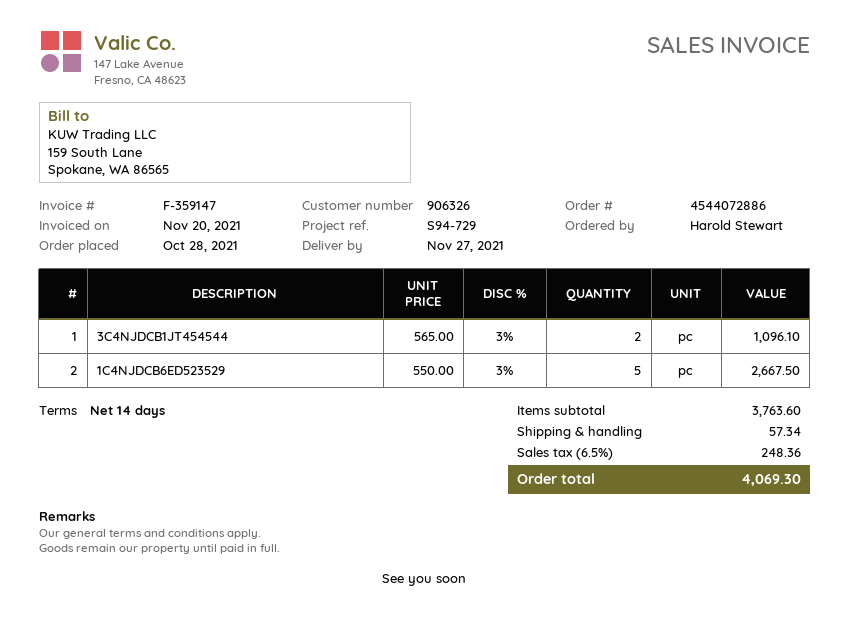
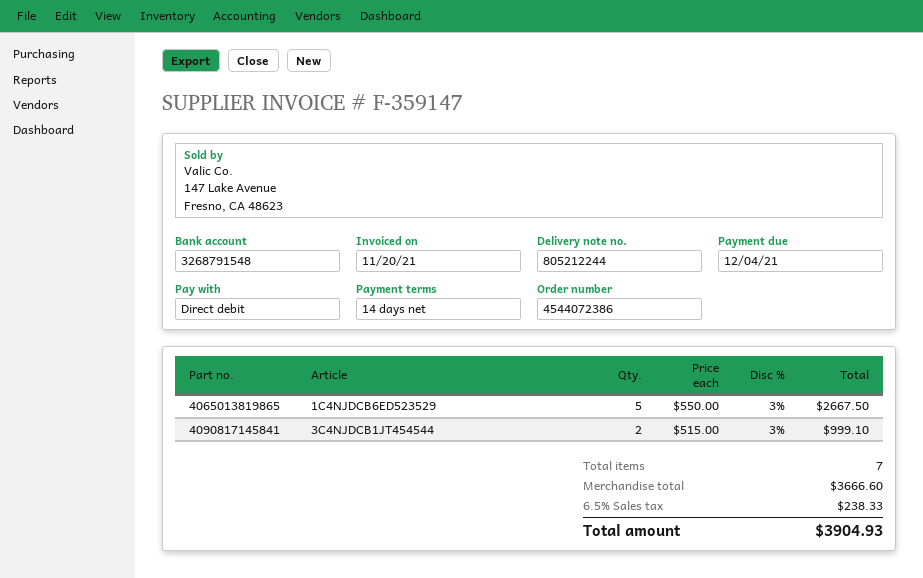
order number: 4544072886 -> 4544072386
3C4NJDCB1JT454544: 2 x 565.00 - 3% = 1096.10 -> 2 x 515.00 - 3% = 999.10
subtotal: 3763.60 -> 3666.60
shipping: 57.34 -> none
tax: 6.5% = 248.36 -> 6.5% = 238.33
total: 4069.30 -> 3904.93

